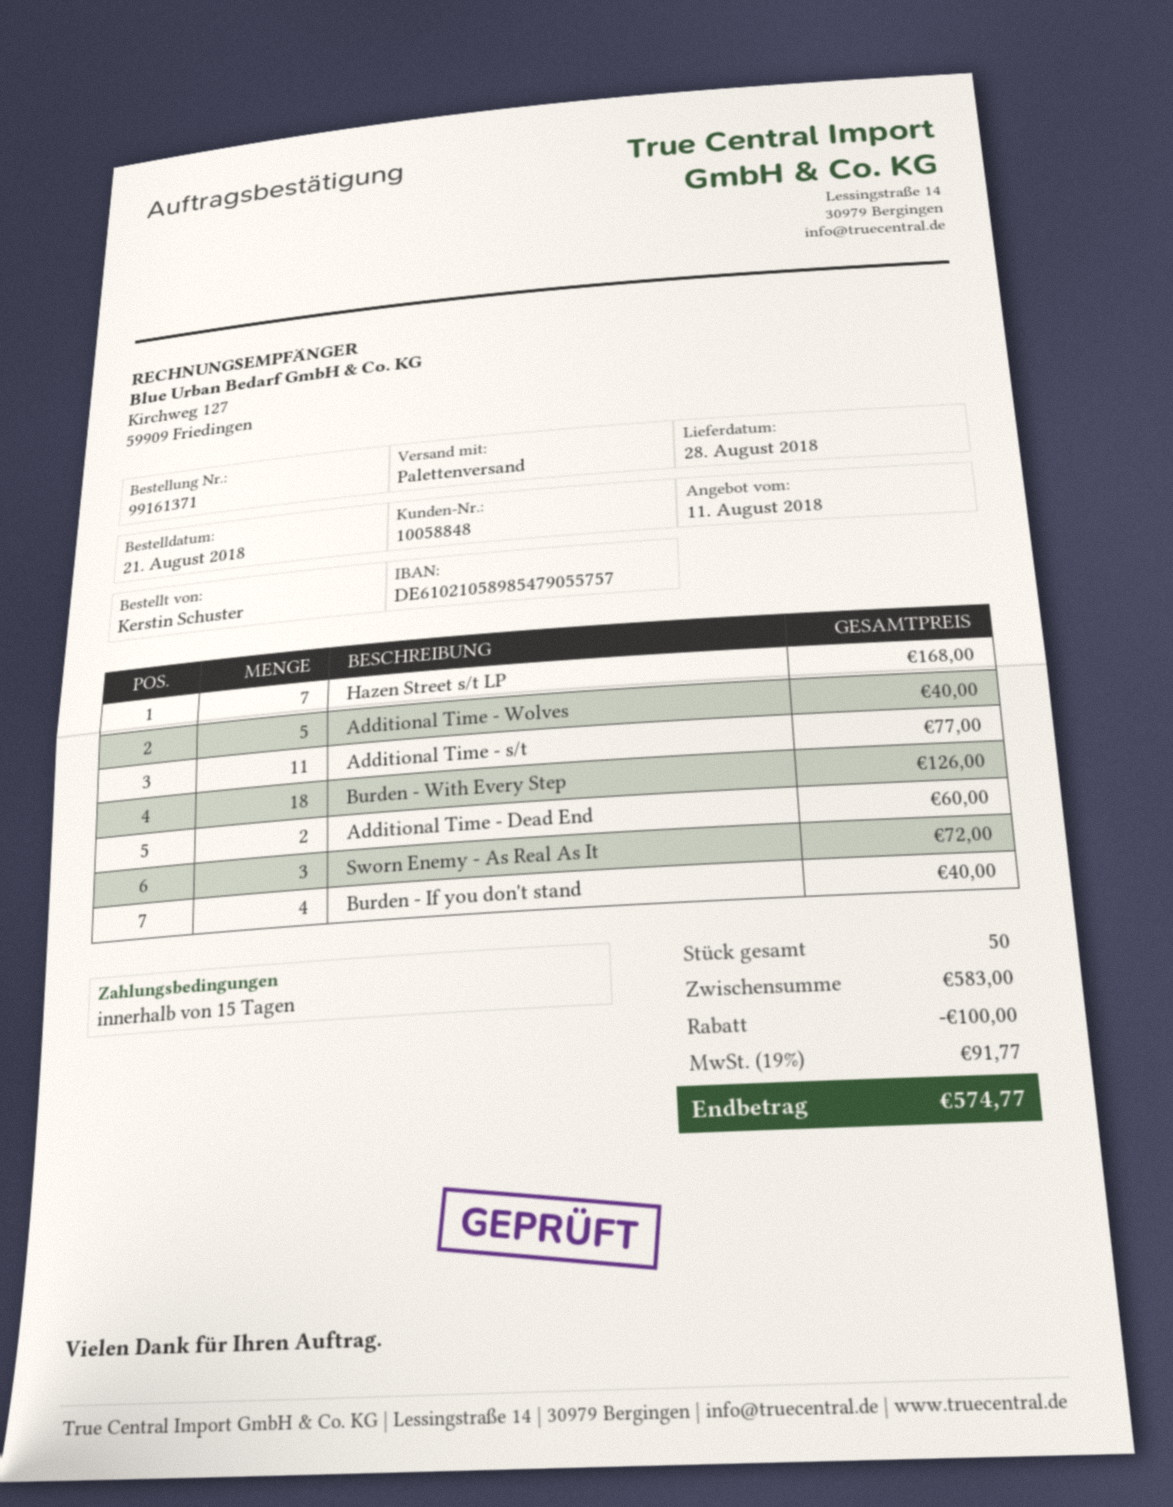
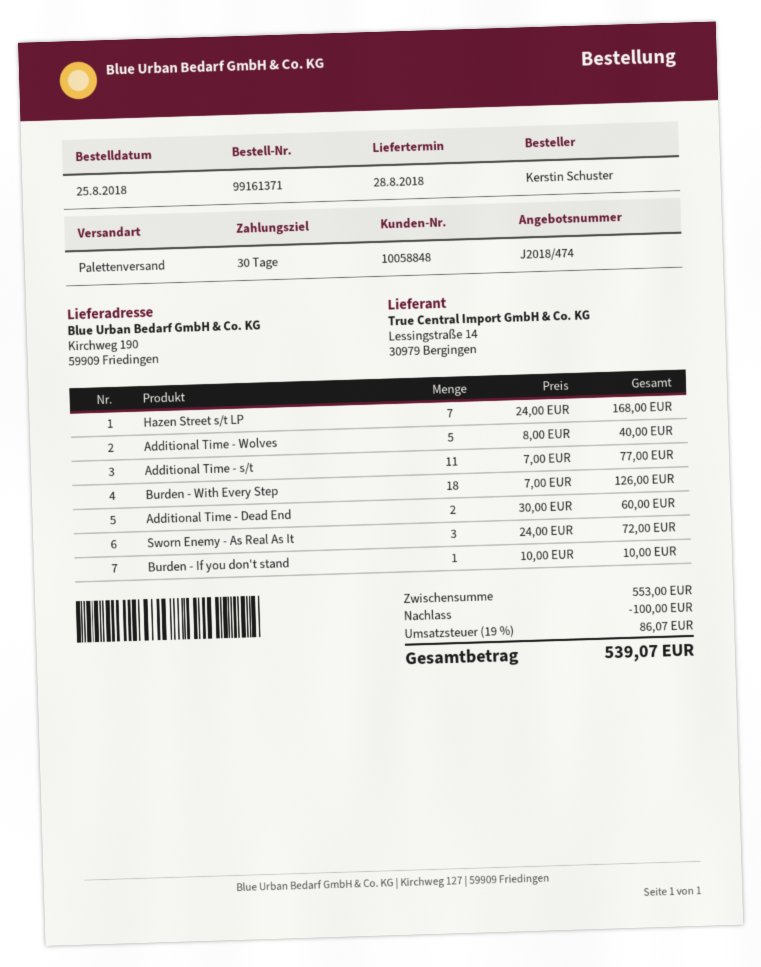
order date: 2018-08-21 -> 2018-08-25
payment terms: 15 days -> 30 days
Burden - If you don't stand: 4 for 40.00 -> 1 for 10.00
subtotal: 583.00 -> 553.00
tax: 19% = 91.77 -> 19% = 86.07
total: 574.77 -> 539.07

